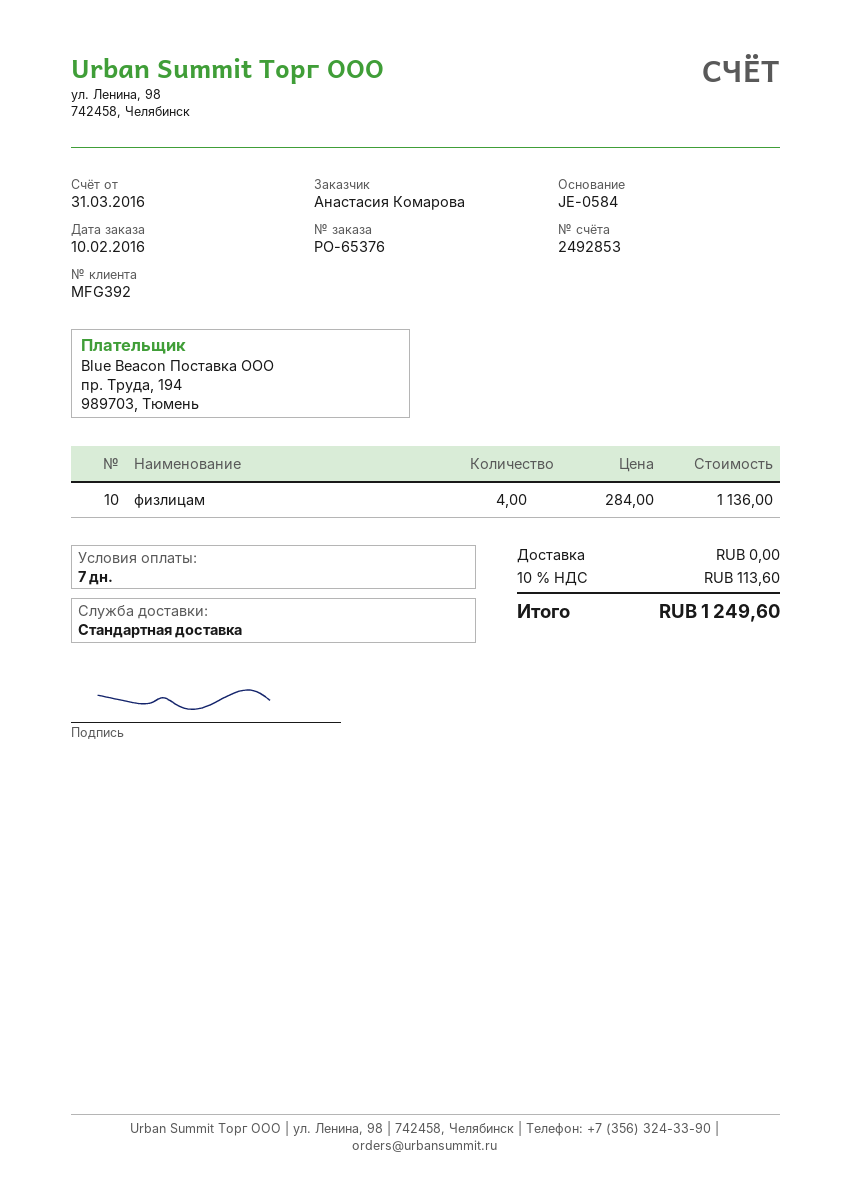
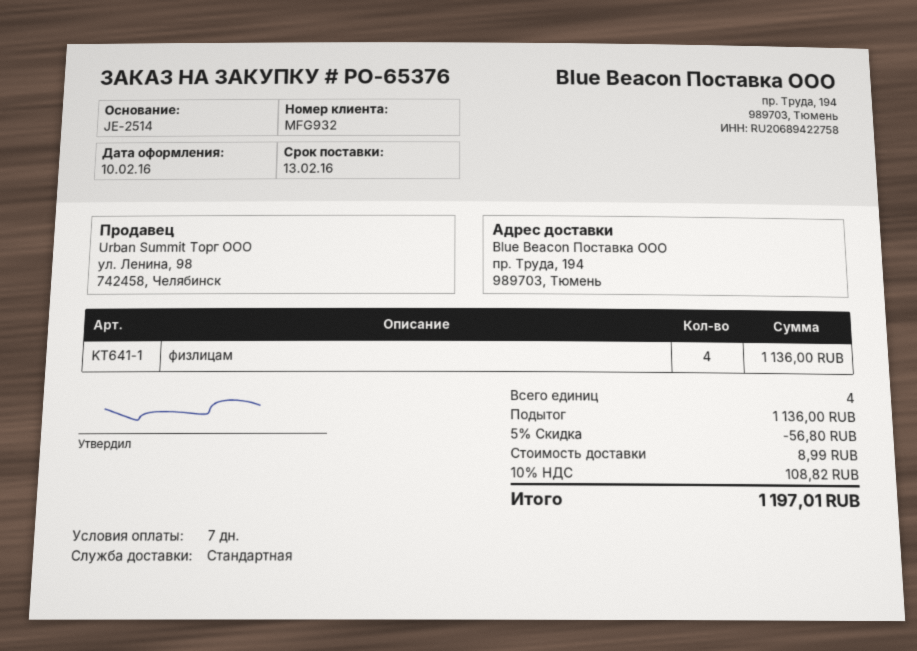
customer number: MFG392 -> MFG932
reference: JE-0584 -> JE-2514
discount: none -> 5% = 56.80
shipping: 0.00 -> 8.99
tax: 10% = 113.60 -> 10% = 108.82
total: 1249.60 -> 1197.01

